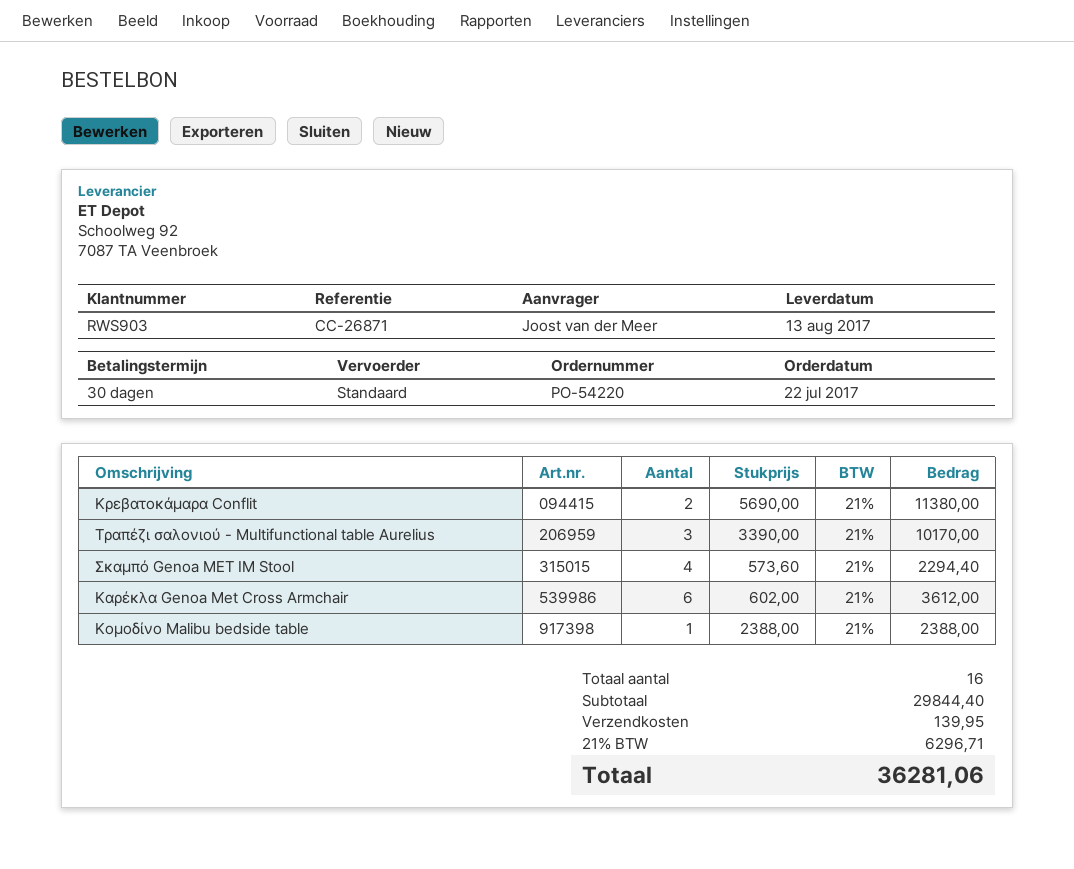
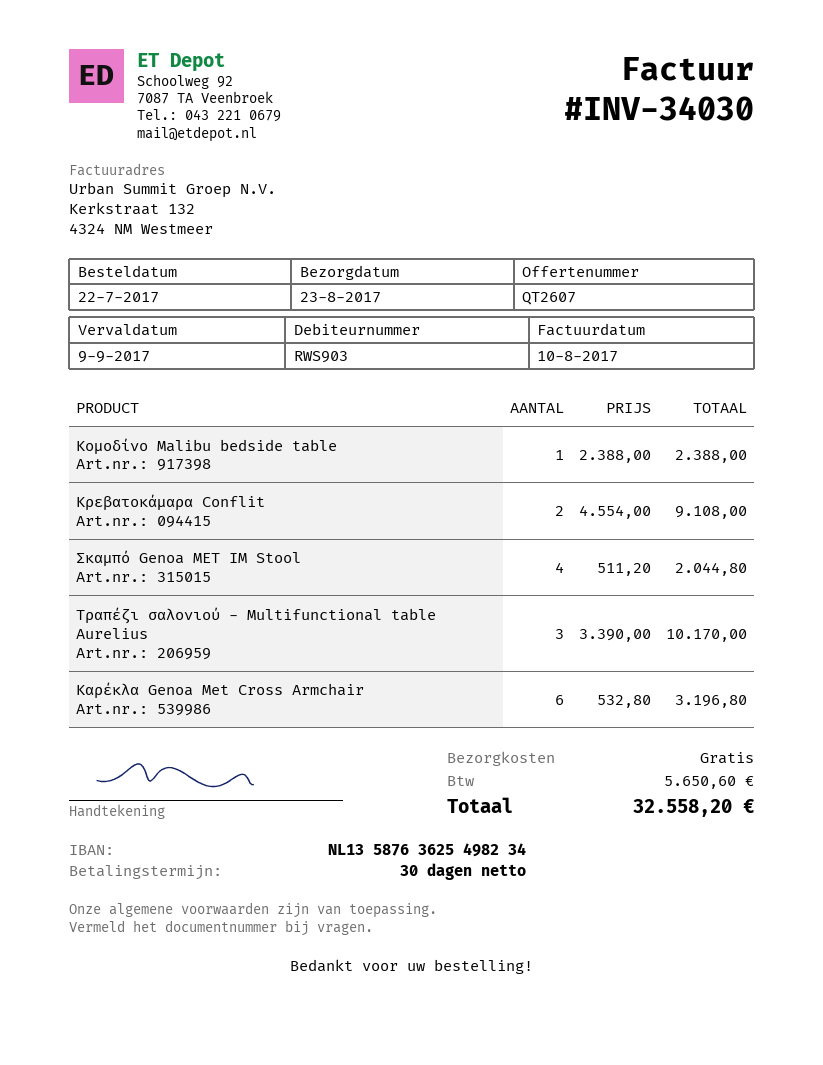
delivery date: 2017-08-13 -> 2017-08-23
Κρεβατοκάμαρα Conflit: 2 x 5690.00 = 11380.00 -> 2 x 4554.00 = 9108.00
Σκαμπό Genoa MET IM Stool: 4 x 573.60 = 2294.40 -> 4 x 511.20 = 2044.80
Καρέκλα Genoa Met Cross Armchair: 6 x 602.00 = 3612.00 -> 6 x 532.80 = 3196.80
shipping: 139.95 -> 0.00
tax: 6296.71 -> 5650.60
total: 36281.06 -> 32558.20

